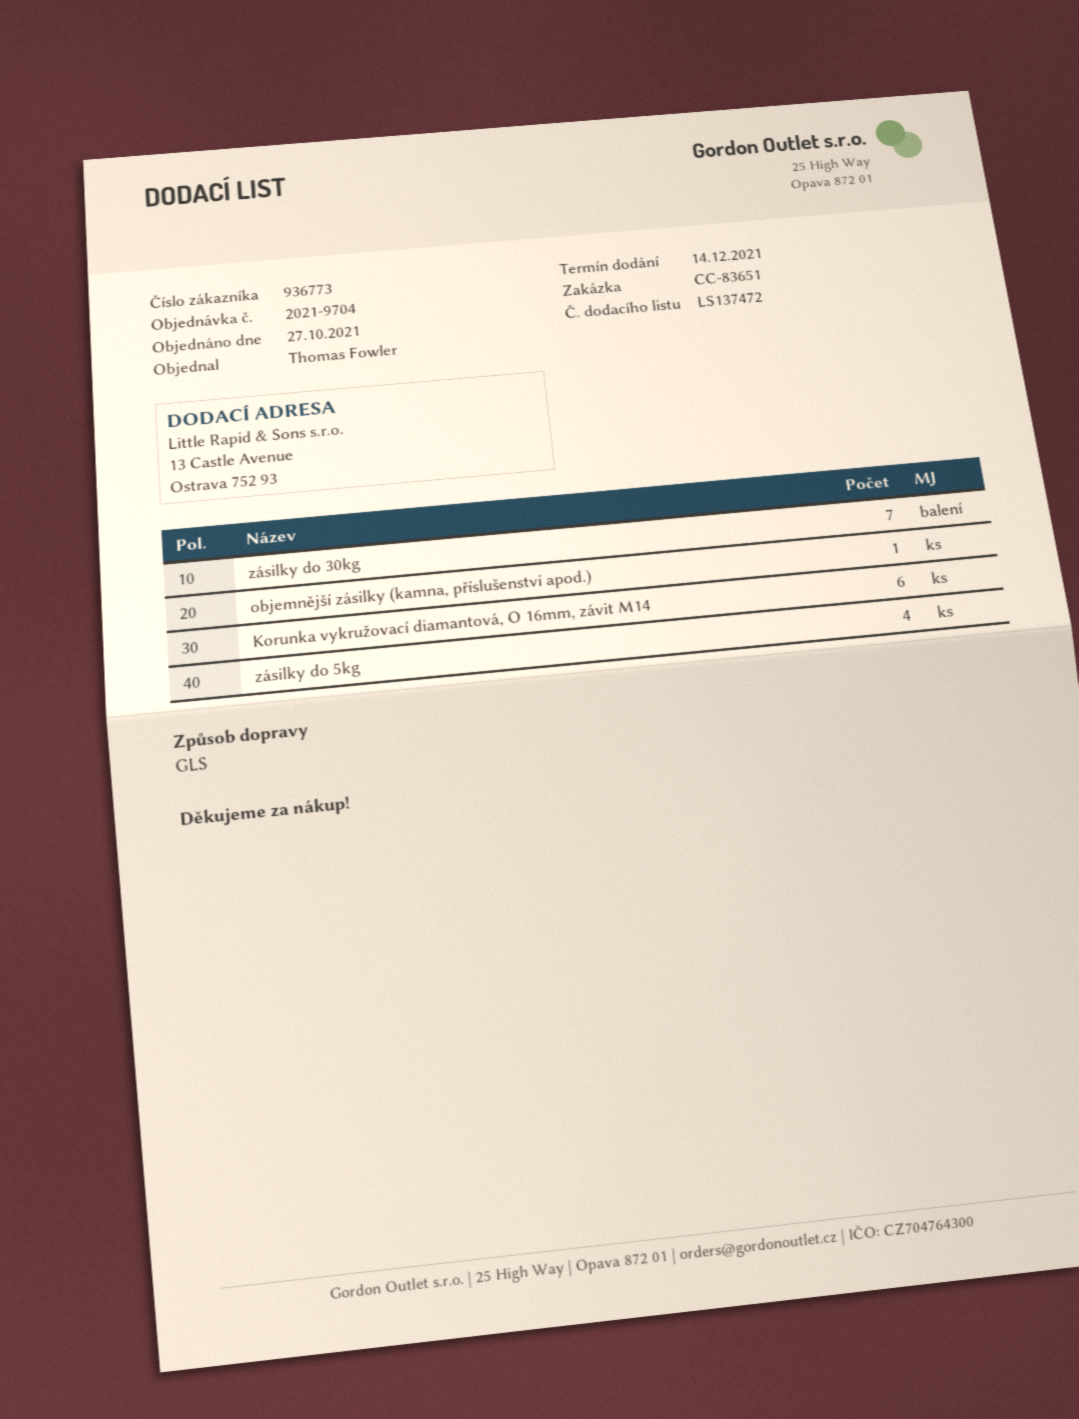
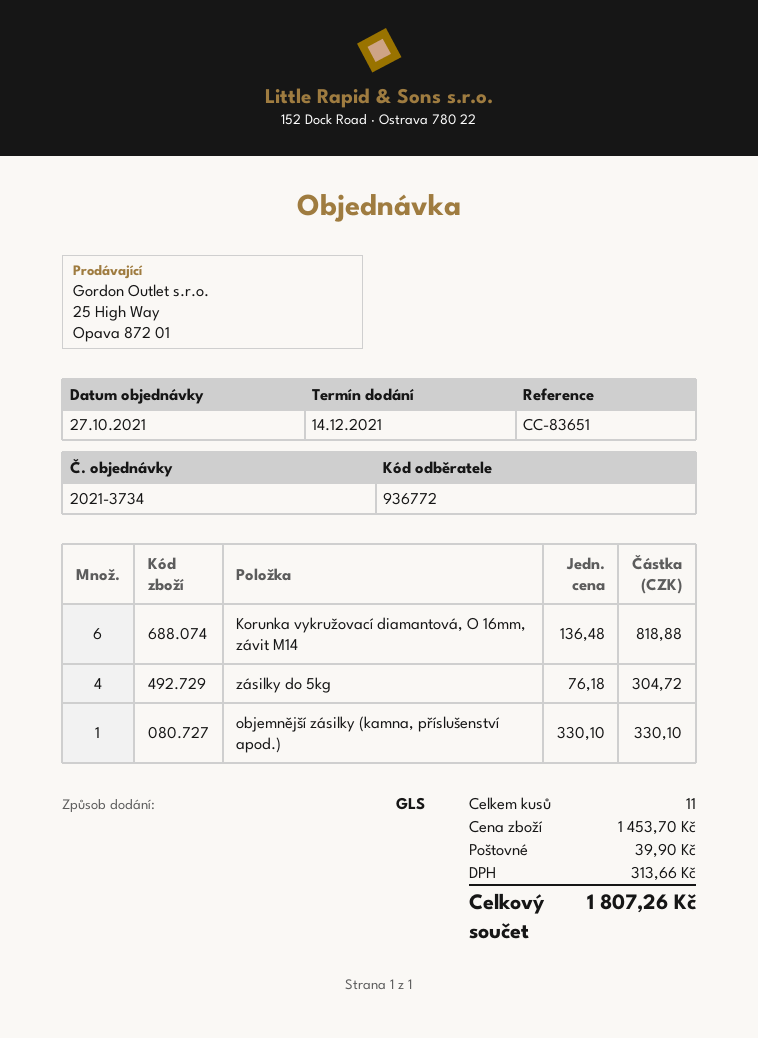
order number: 2021-9704 -> 2021-3734
customer number: 936773 -> 936772
zásilky do 30kg: 7 -> none

